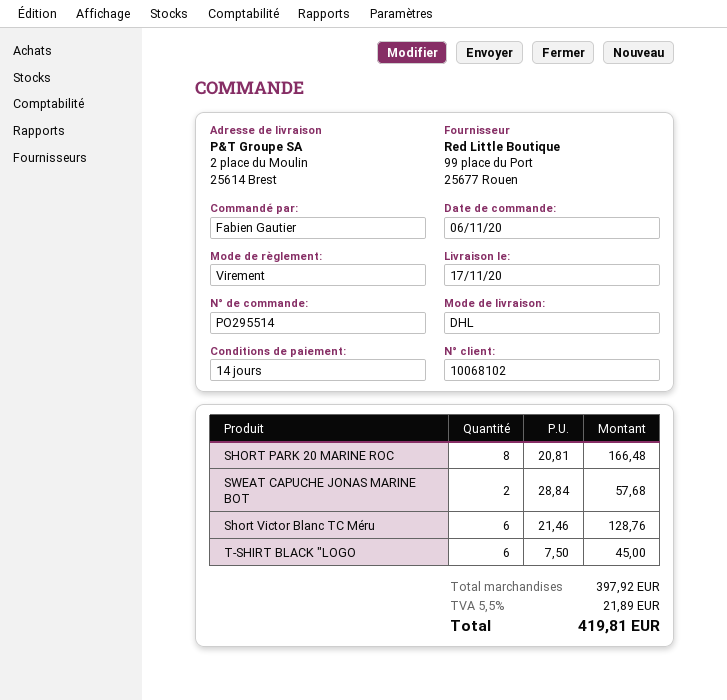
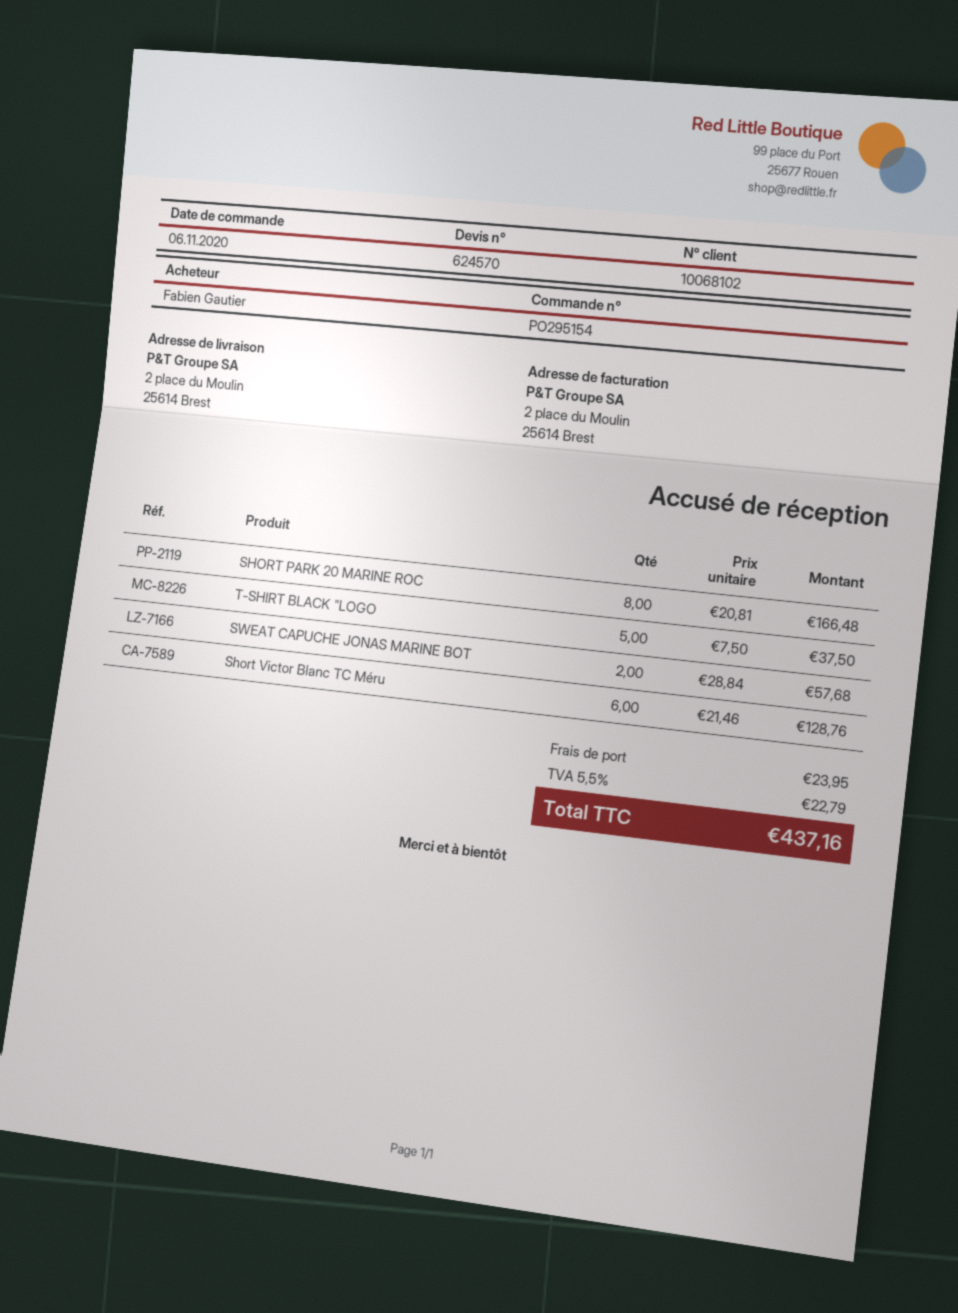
order number: PO295514 -> PO295154
T-SHIRT BLACK "LOGO: 6 x 7.50 = 45.00 -> 5 x 7.50 = 37.50
shipping: none -> 23.95
tax: 5.5% = 21.89 -> 5.5% = 22.79
total: 419.81 -> 437.16

